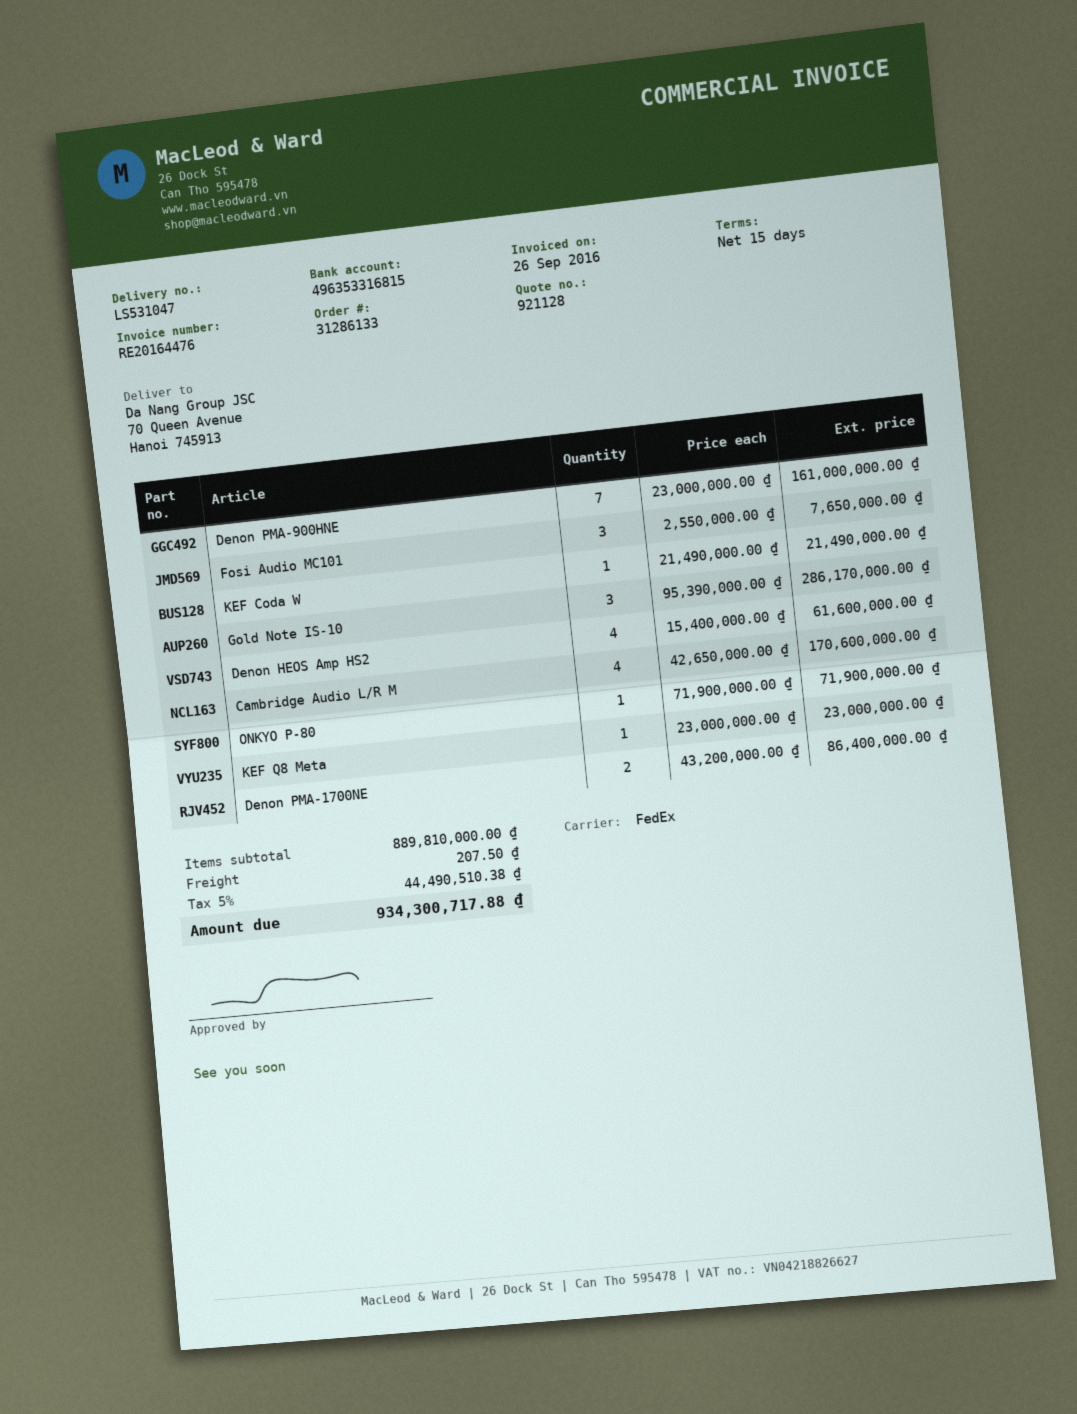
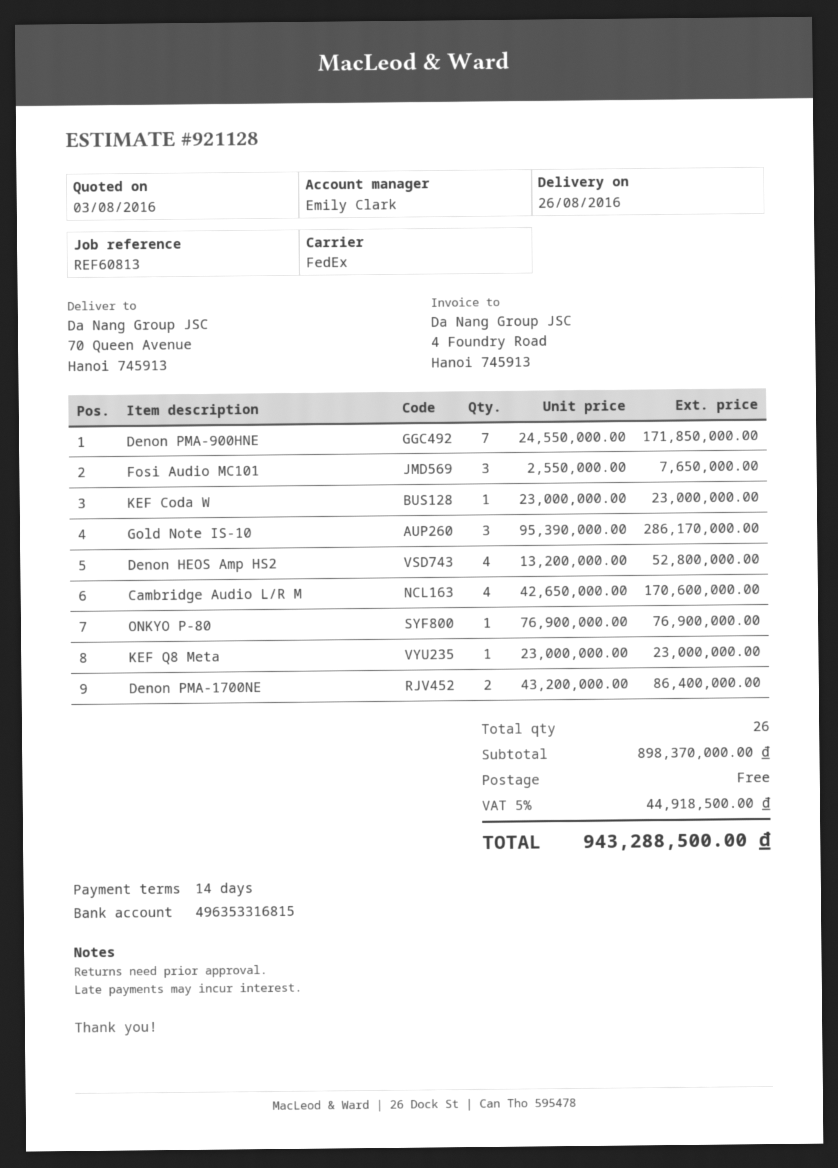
payment terms: 15 days -> 14 days
Denon PMA-900HNE: 7 x 23000000.00 = 161000000.00 -> 7 x 24550000.00 = 171850000.00
KEF Coda W: 1 x 21490000.00 = 21490000.00 -> 1 x 23000000.00 = 23000000.00
Denon HEOS Amp HS2: 4 x 15400000.00 = 61600000.00 -> 4 x 13200000.00 = 52800000.00
ONKYO P-80: 1 x 71900000.00 = 71900000.00 -> 1 x 76900000.00 = 76900000.00
subtotal: 889810000.00 -> 898370000.00
shipping: 207.50 -> 0.00
tax: 5% = 44490510.38 -> 5% = 44918500.00
total: 934300717.88 -> 943288500.00

